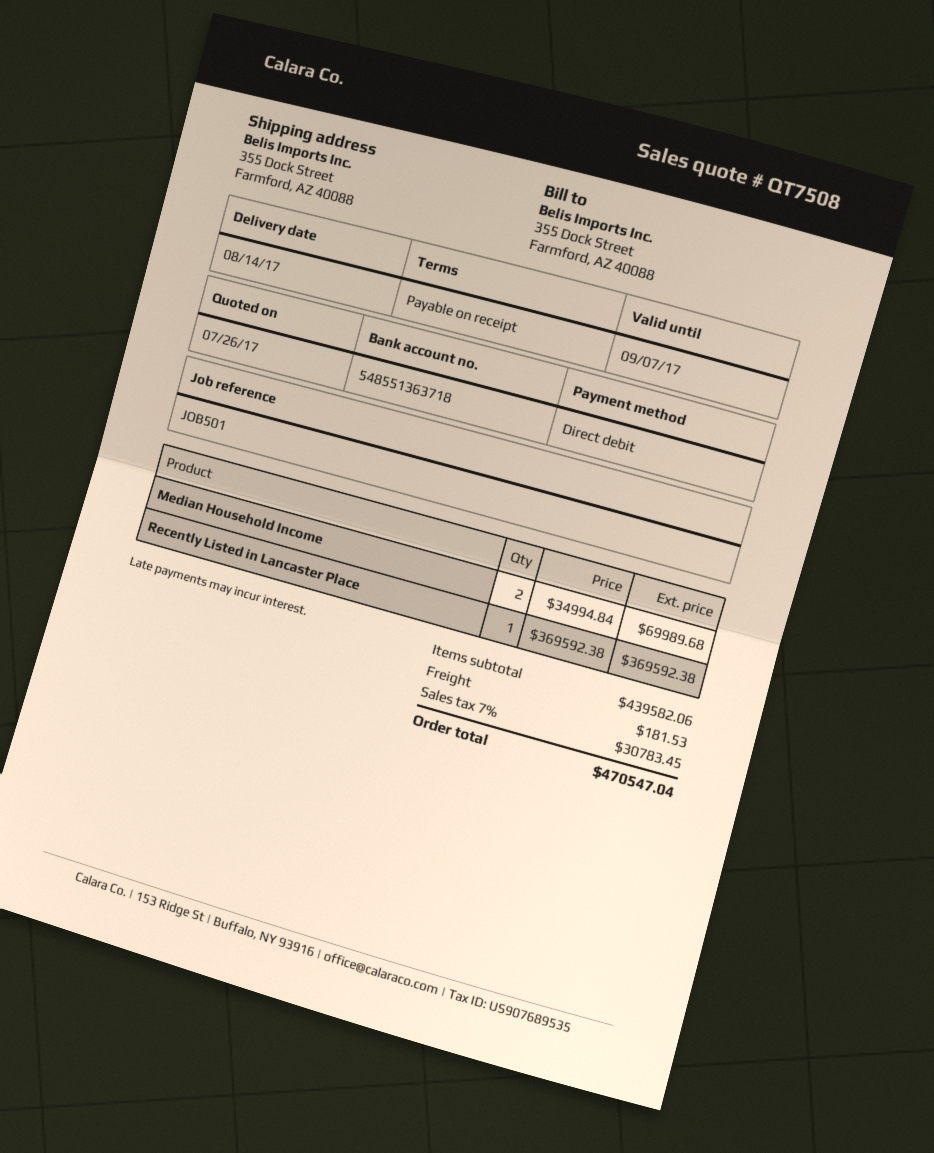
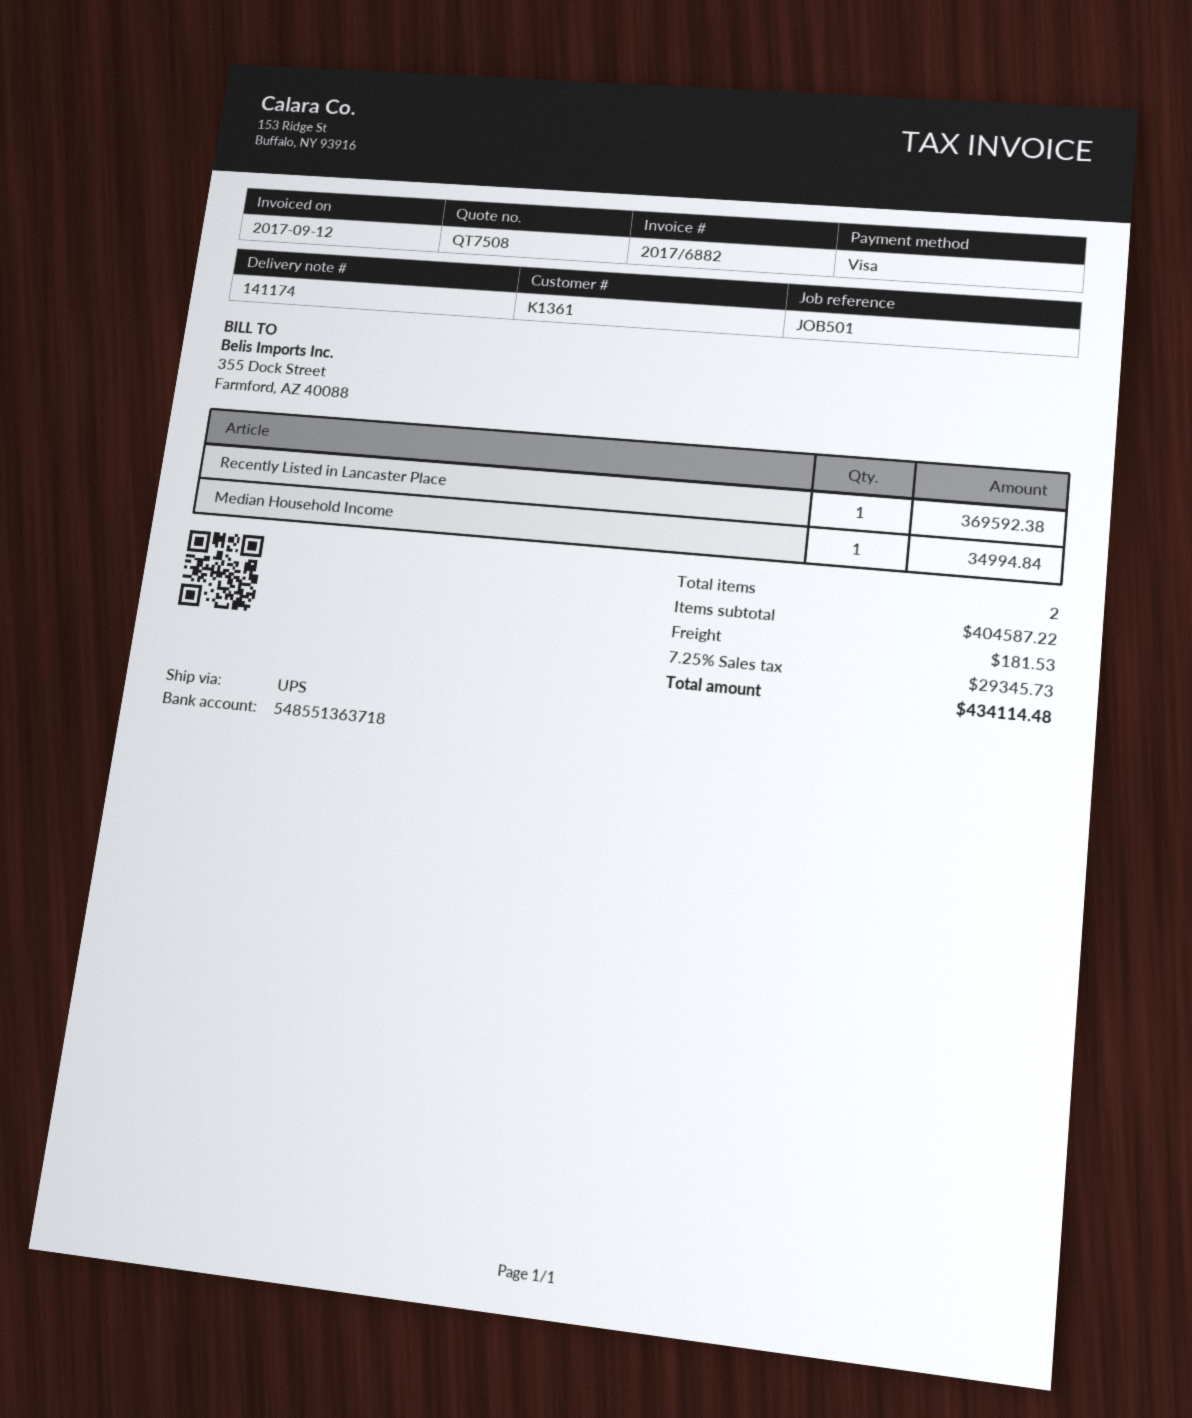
payment method: direct debit -> Visa
Median Household Income: 2 for 69989.68 -> 1 for 34994.84
subtotal: 439582.06 -> 404587.22
tax: 7% = 30783.45 -> 7.25% = 29345.73
total: 470547.04 -> 434114.48

